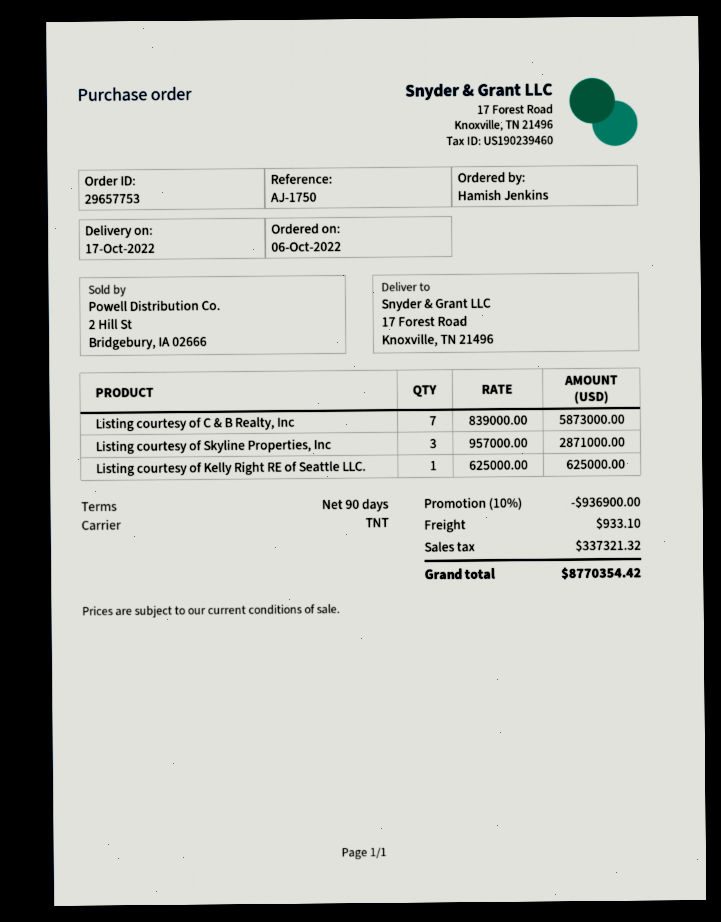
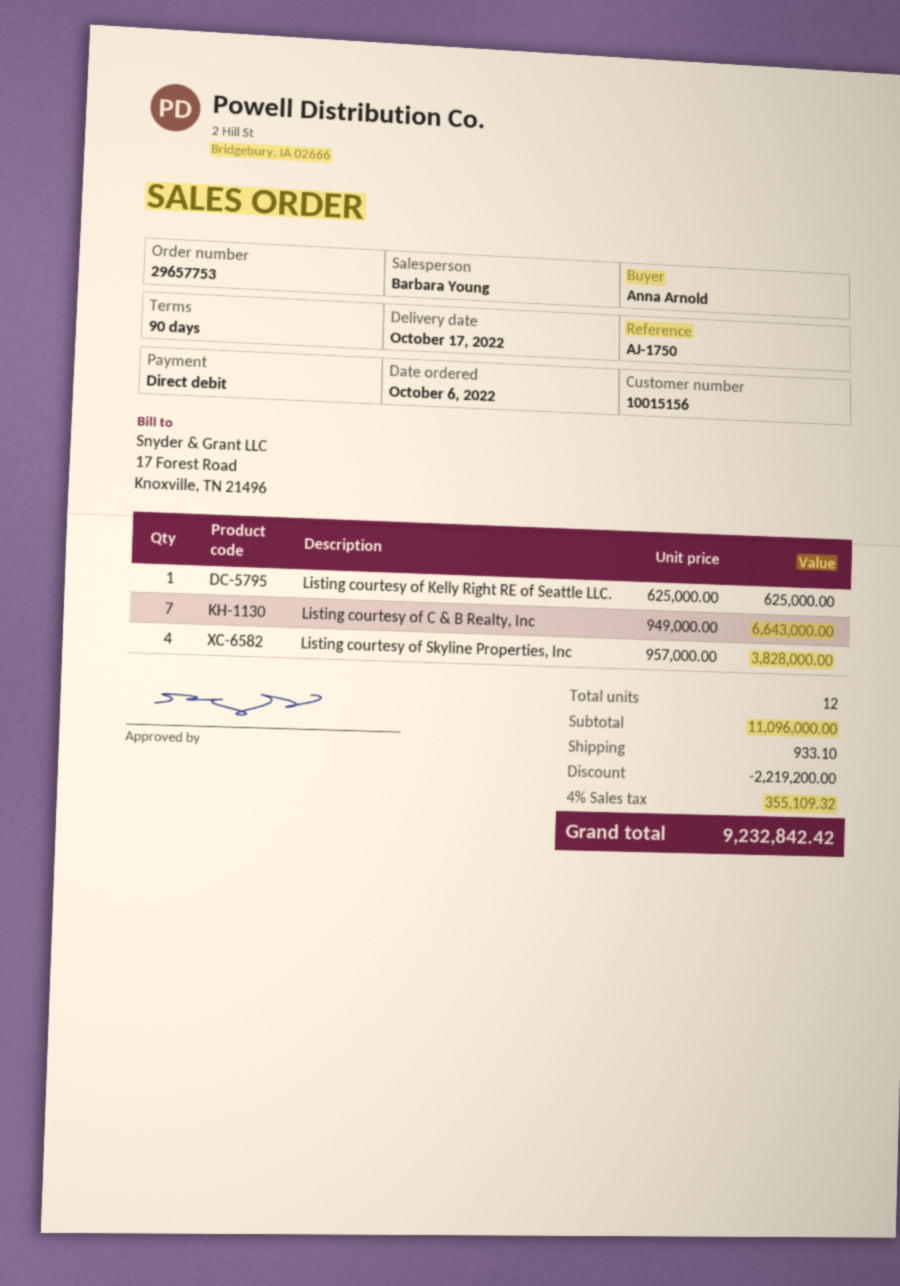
ordered by: Hamish Jenkins -> Anna Arnold
Listing courtesy of C & B Realty, Inc: 7 x 839000.00 = 5873000.00 -> 7 x 949000.00 = 6643000.00
Listing courtesy of Skyline Properties, Inc: 3 x 957000.00 = 2871000.00 -> 4 x 957000.00 = 3828000.00
discount: 936900.00 -> 2219200.00
tax: 337321.32 -> 355109.32
total: 8770354.42 -> 9232842.42

